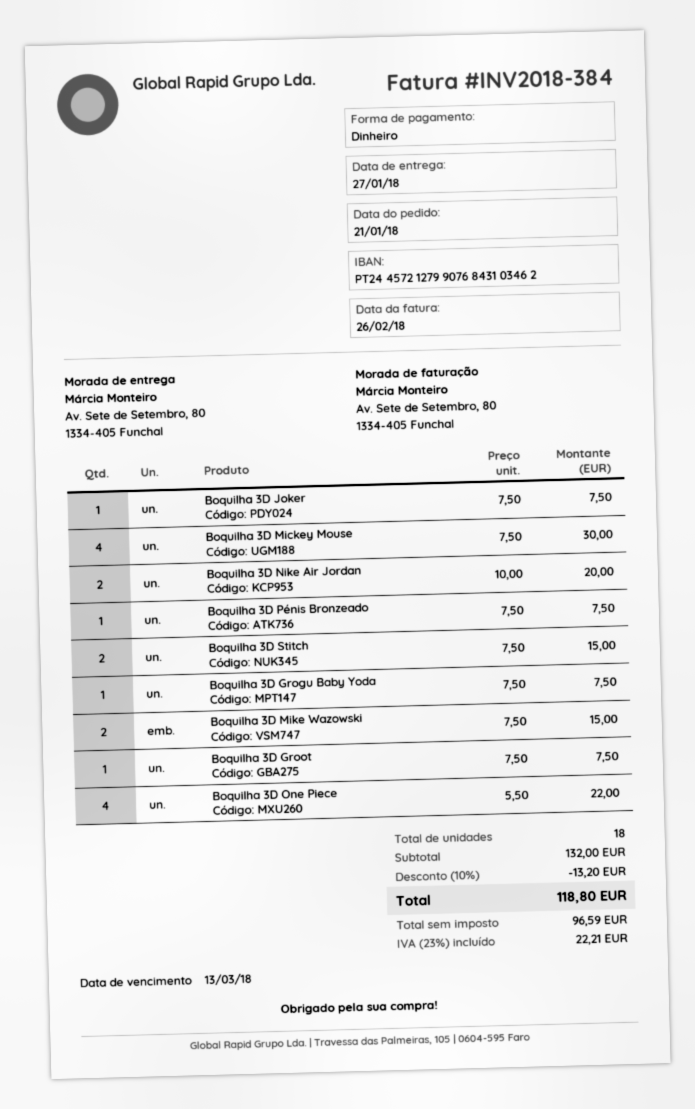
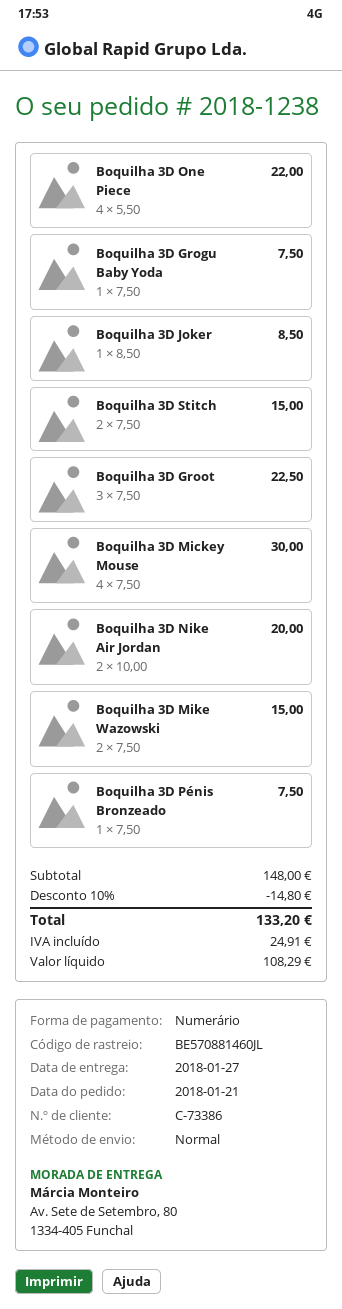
Boquilha 3D Joker: 1 x 7.50 = 7.50 -> 1 x 8.50 = 8.50
Boquilha 3D Groot: 1 x 7.50 = 7.50 -> 3 x 7.50 = 22.50
subtotal: 132.00 -> 148.00
discount: 10% = 13.20 -> 10% = 14.80
net: 96.59 -> 108.29
tax: 22.21 -> 24.91
total: 118.80 -> 133.20

